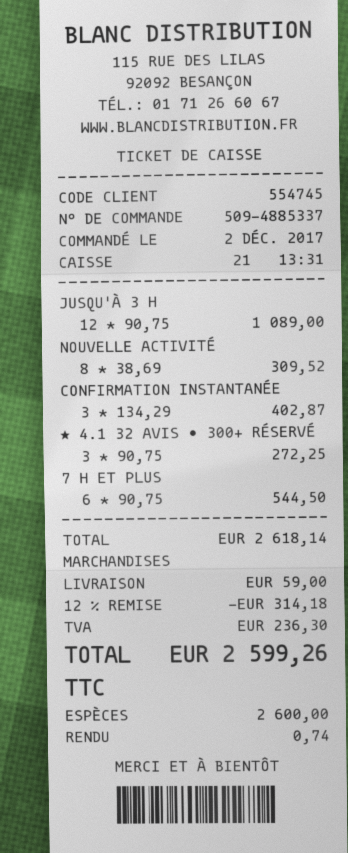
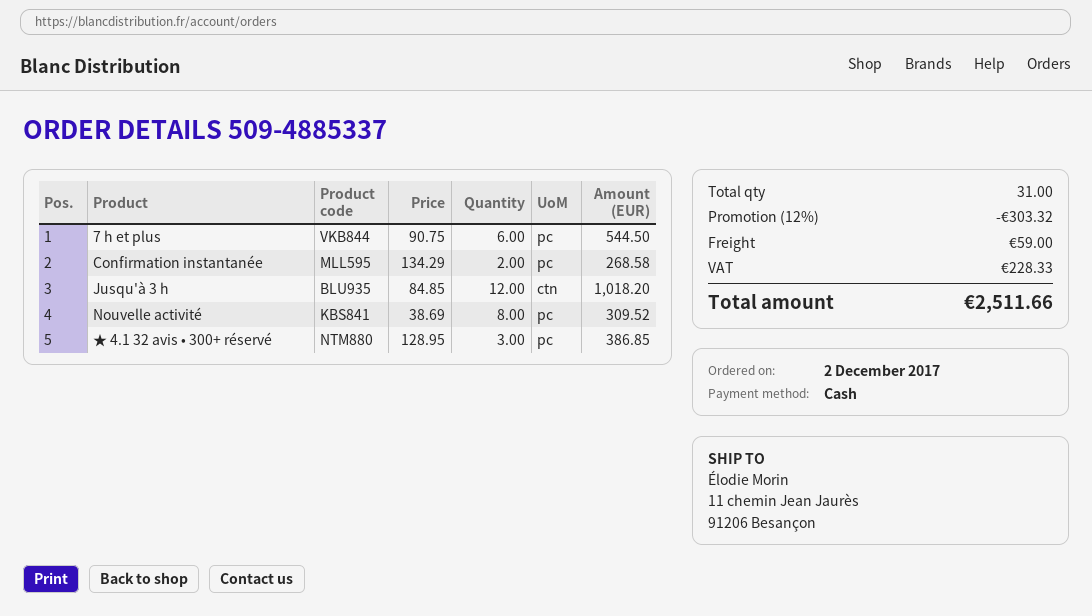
JUSQU'À 3 H: 12 x 90.75 = 1089.00 -> 12 x 84.85 = 1018.20
CONFIRMATION INSTANTANÉE: 3 x 134.29 = 402.87 -> 2 x 134.29 = 268.58
★ 4.1 32 AVIS • 300+ RÉSERVÉ: 3 x 90.75 = 272.25 -> 3 x 128.95 = 386.85
discount: 12% = 314.18 -> 12% = 303.32
tax: 236.30 -> 228.33
total: 2599.26 -> 2511.66

